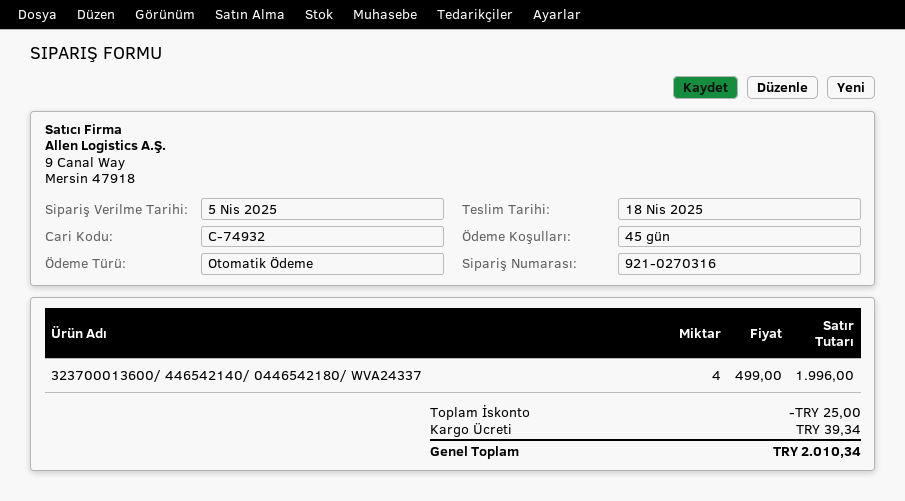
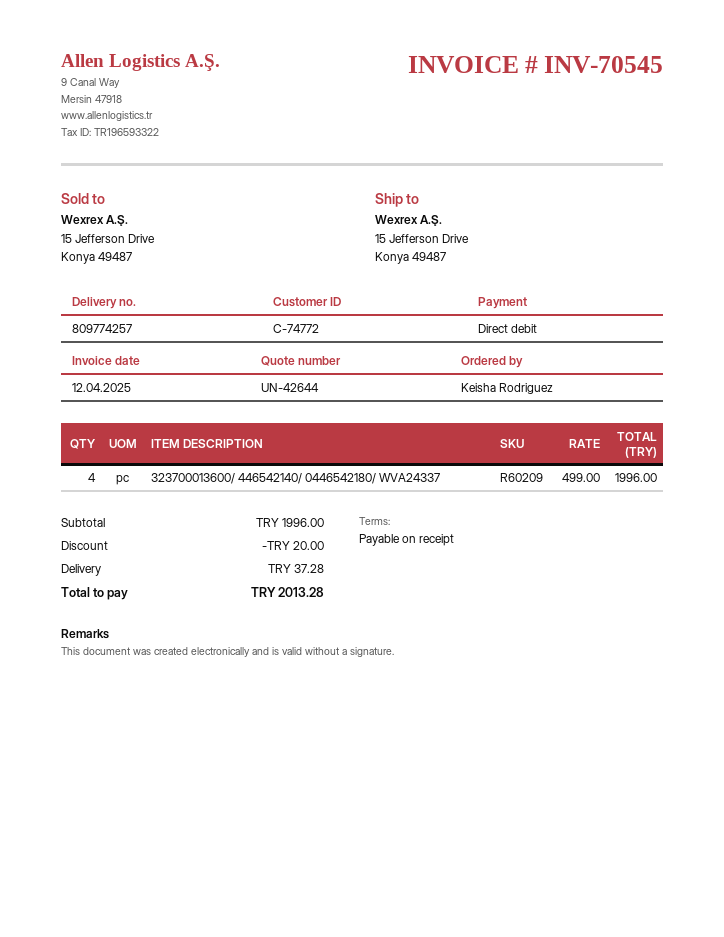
payment terms: 45 days -> on receipt
customer number: C-74932 -> C-74772
discount: 25.00 -> 20.00
shipping: 39.34 -> 37.28
total: 2010.34 -> 2013.28

